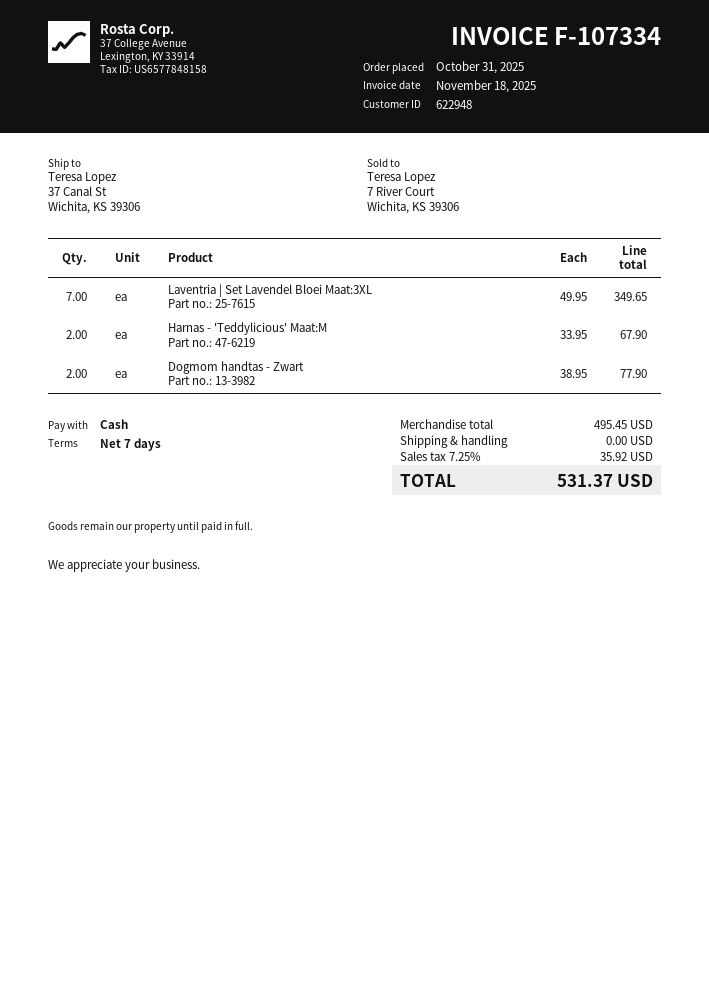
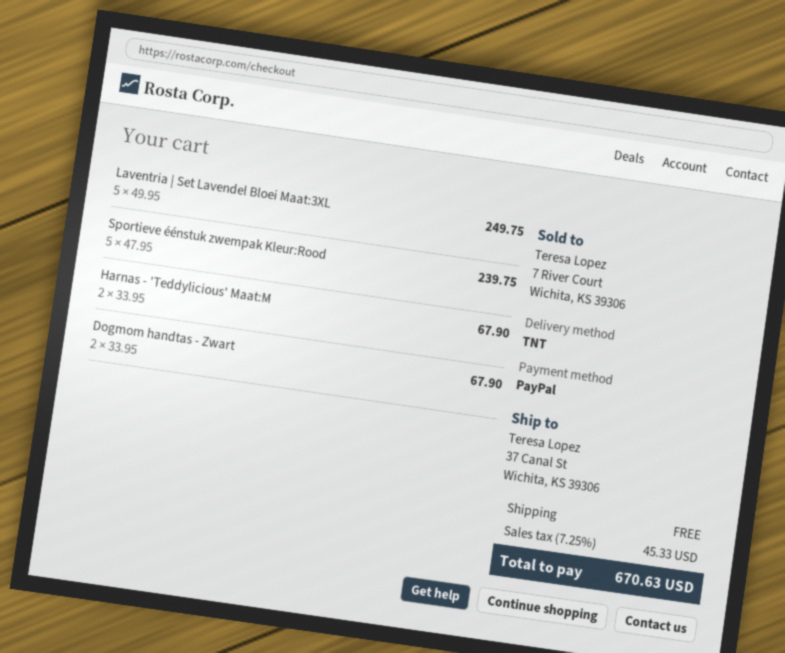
payment method: cash -> PayPal
Laventria | Set Lavendel Bloei Maat:3XL: 7 x 49.95 = 349.65 -> 5 x 49.95 = 249.75
Dogmom handtas - Zwart: 2 x 38.95 = 77.90 -> 2 x 33.95 = 67.90
Sportieve éénstuk zwempak Kleur:Rood: none -> 5 x 47.95 = 239.75
tax: 7.25% = 35.92 -> 7.25% = 45.33
total: 531.37 -> 670.63

